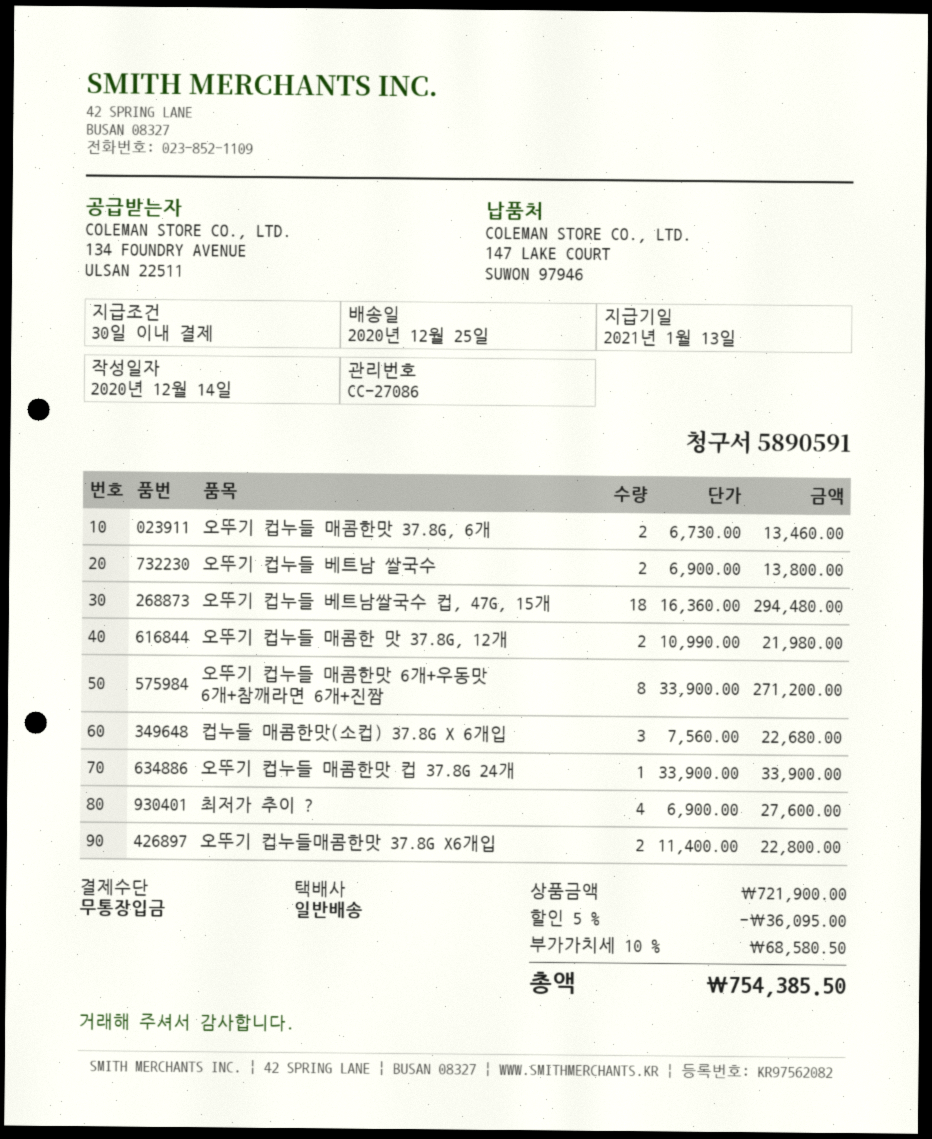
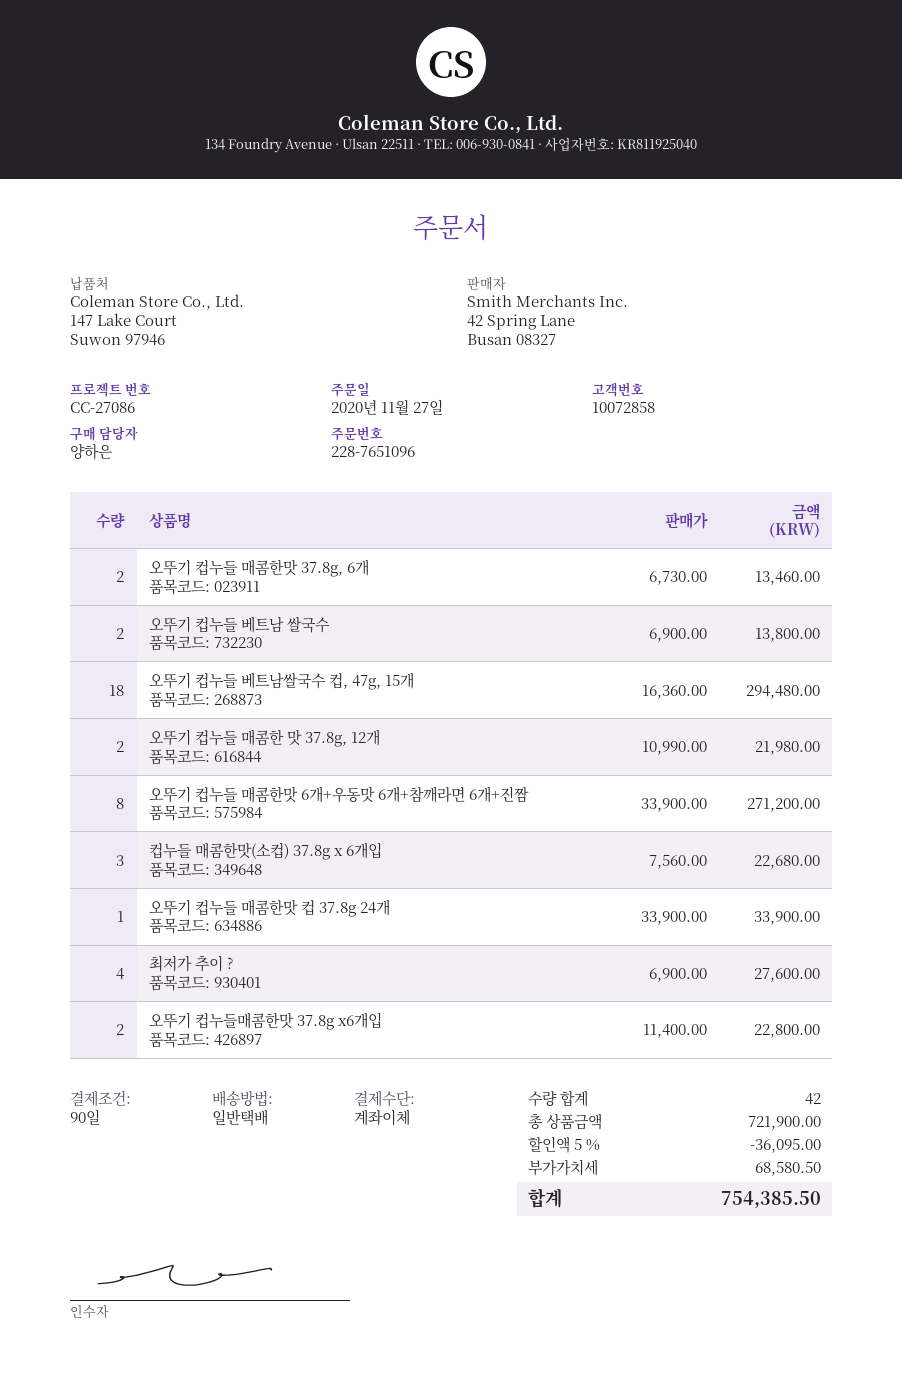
payment terms: 30 days -> 90 days

